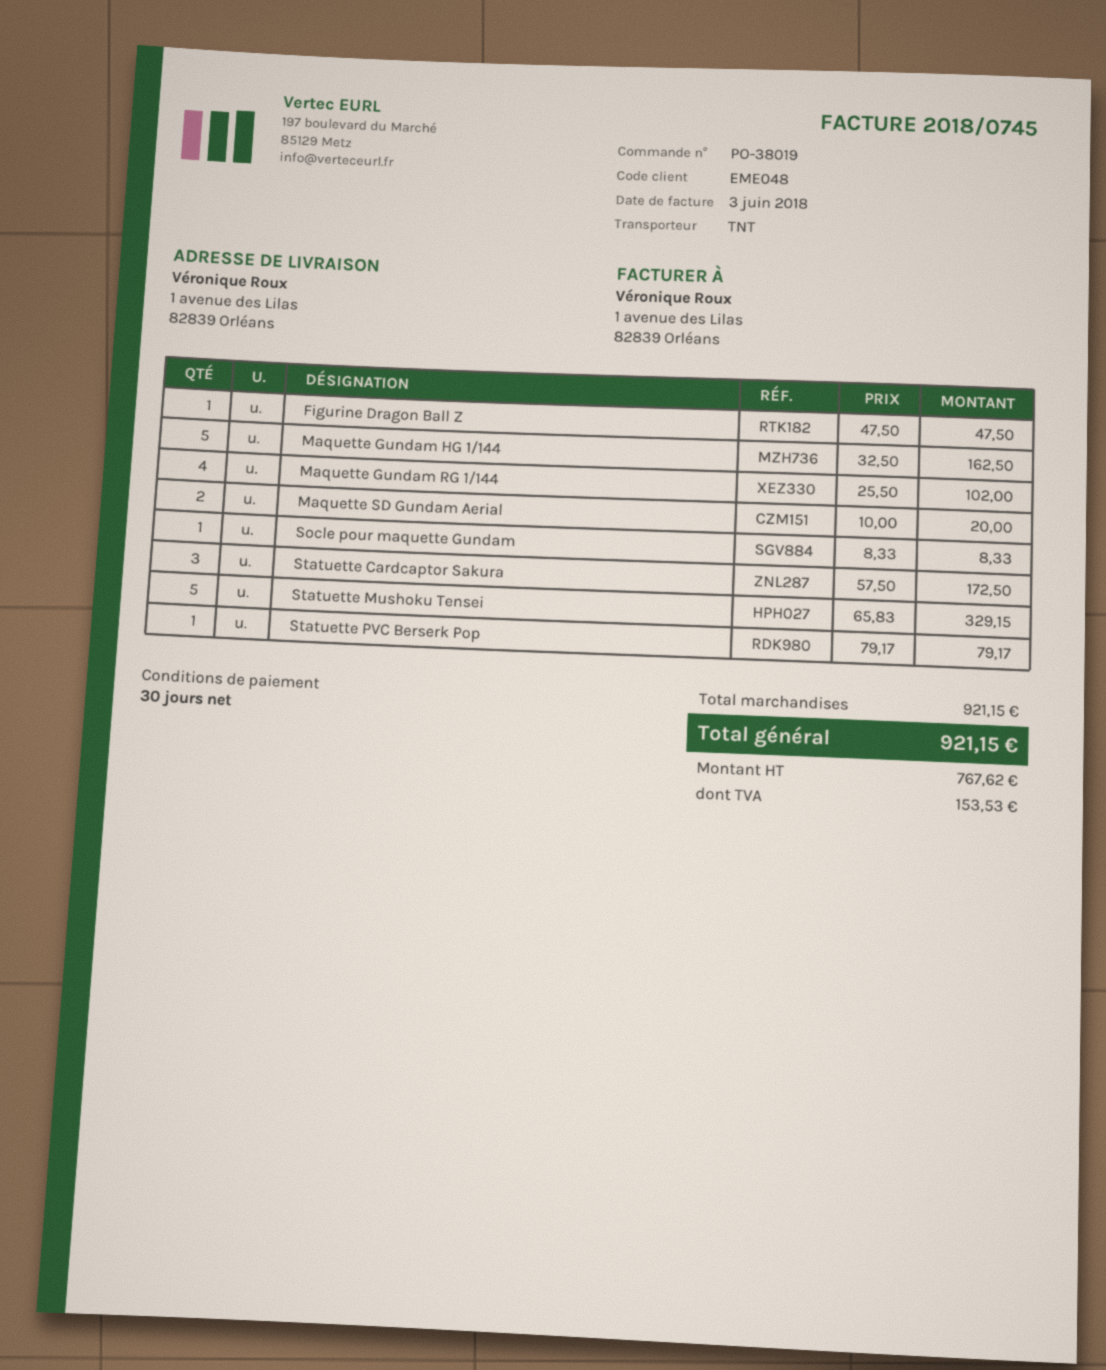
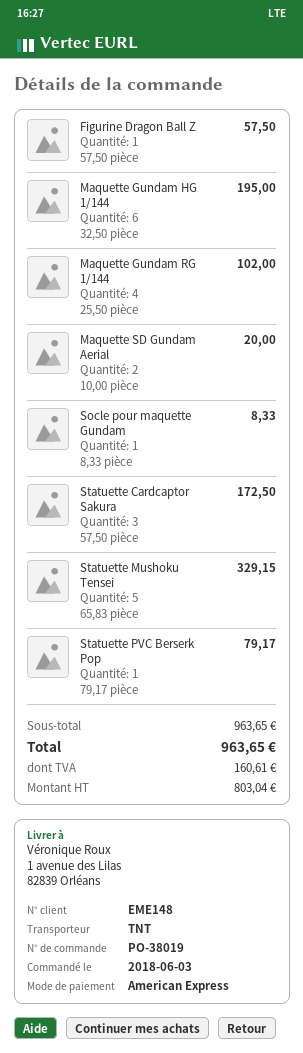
customer number: EME048 -> EME148
Figurine Dragon Ball Z: 1 x 47.50 = 47.50 -> 1 x 57.50 = 57.50
Maquette Gundam HG 1/144: 5 x 32.50 = 162.50 -> 6 x 32.50 = 195.00
subtotal: 921.15 -> 963.65
net: 767.62 -> 803.04
tax: 153.53 -> 160.61
total: 921.15 -> 963.65

